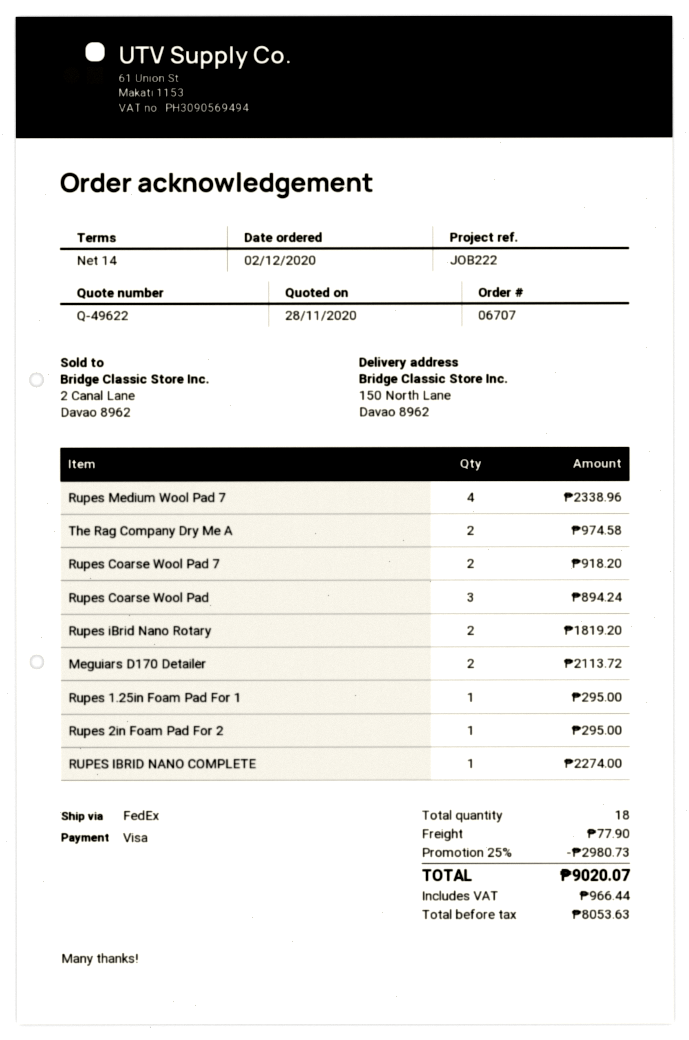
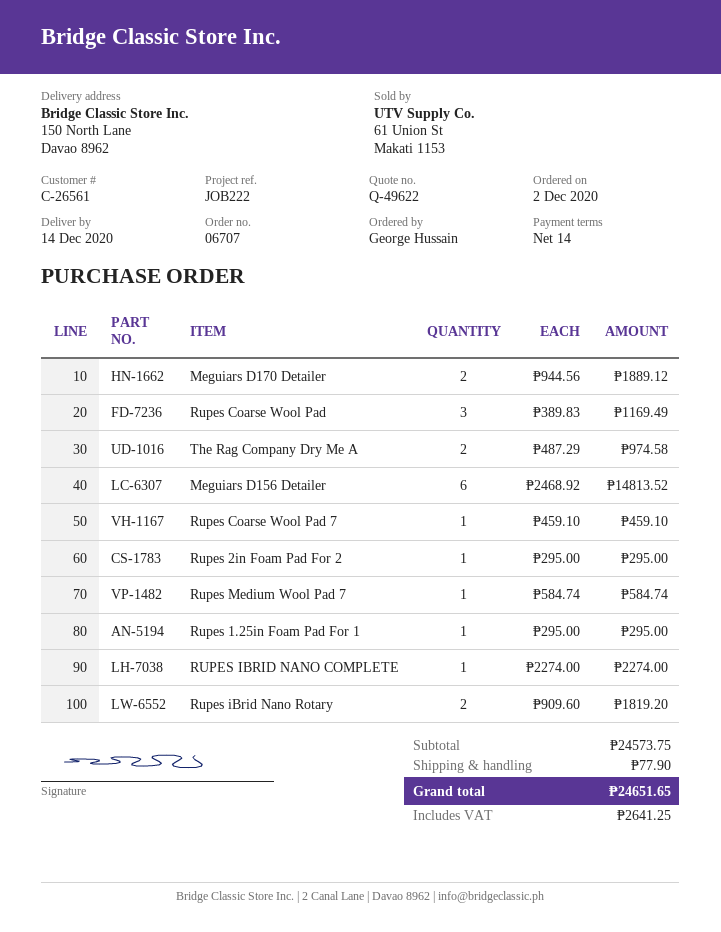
Rupes Medium Wool Pad 7: 4 for 2338.96 -> 1 for 584.74
Rupes Coarse Wool Pad 7: 2 for 918.20 -> 1 for 459.10
Rupes Coarse Wool Pad: 3 for 894.24 -> 3 for 1169.49
Meguiars D170 Detailer: 2 for 2113.72 -> 2 for 1889.12
Meguiars D156 Detailer: none -> 6 for 14813.52
discount: 25% = 2980.73 -> none
tax: 966.44 -> 2641.25
total: 9020.07 -> 24651.65

